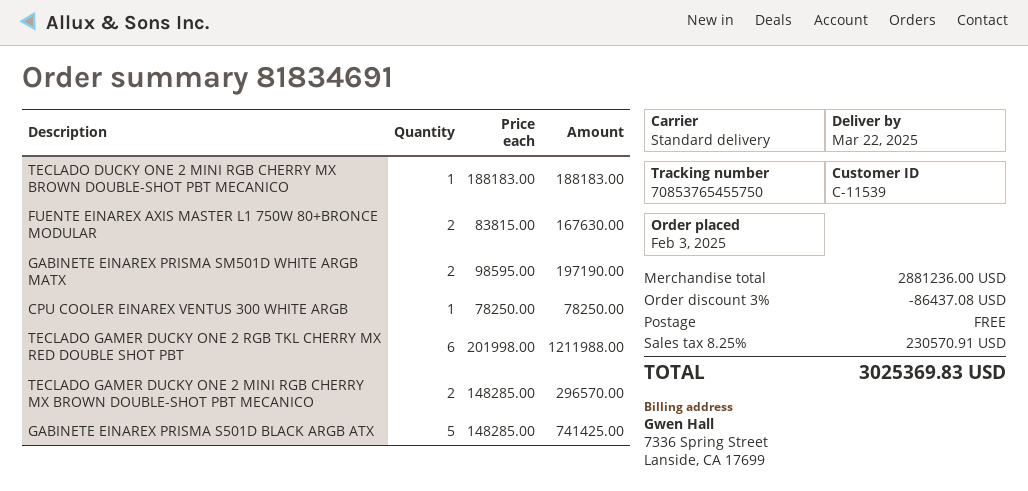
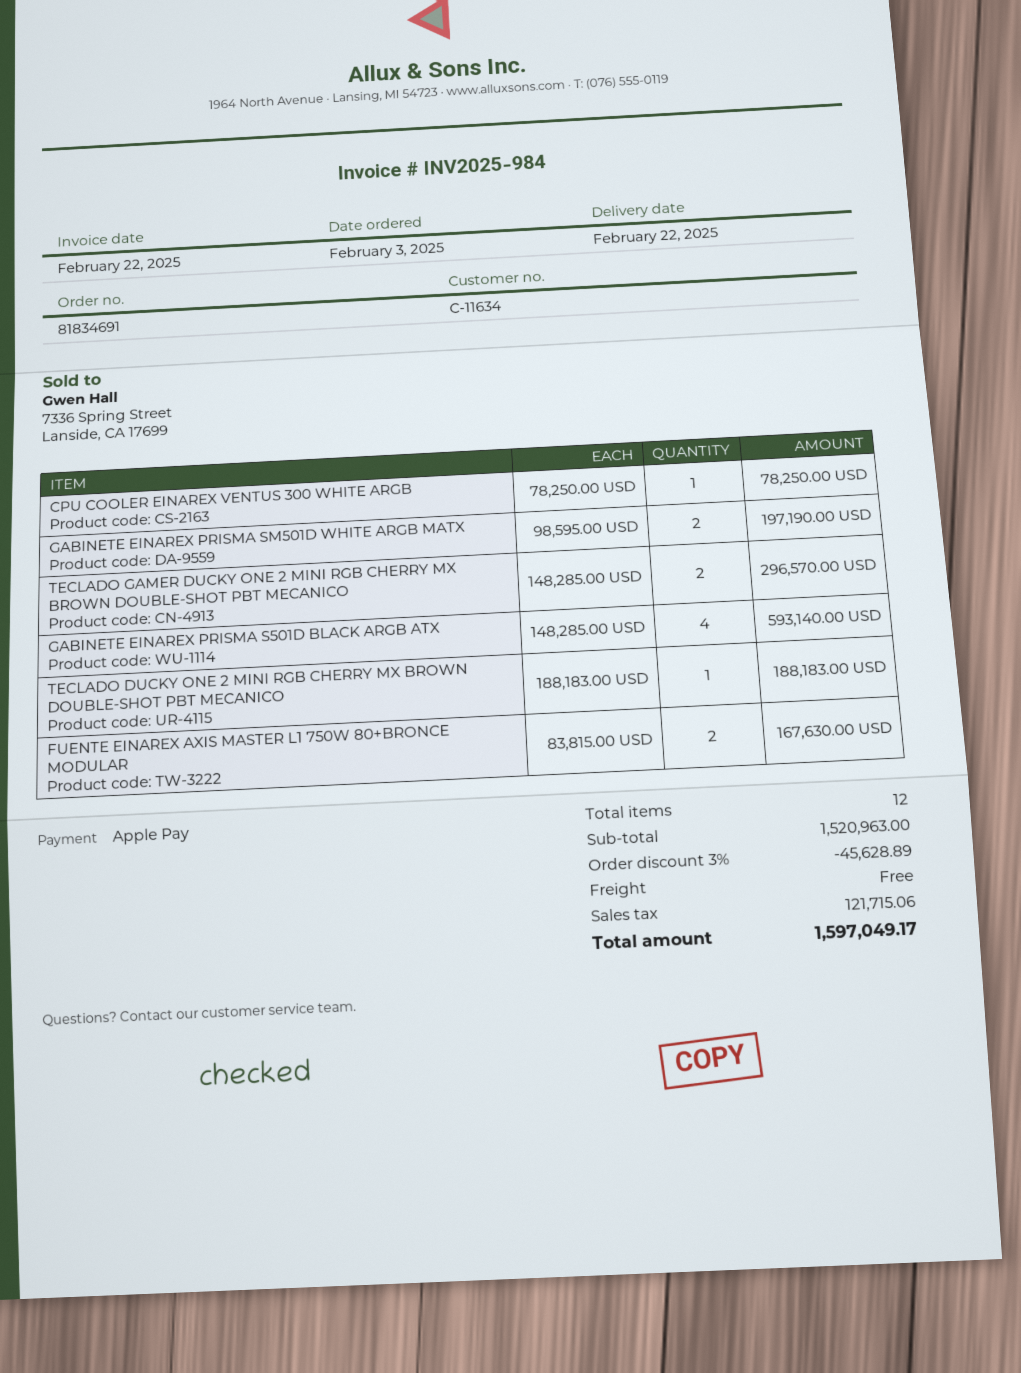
delivery date: 2025-03-22 -> 2025-02-22
customer number: C-11539 -> C-11634
TECLADO GAMER DUCKY ONE 2 RGB TKL CHERRY MX RED DOUBLE SHOT PBT: 6 x 201998.00 = 1211988.00 -> none
GABINETE EINAREX PRISMA S501D BLACK ARGB ATX: 5 x 148285.00 = 741425.00 -> 4 x 148285.00 = 593140.00
subtotal: 2881236.00 -> 1520963.00
discount: 3% = 86437.08 -> 3% = 45628.89
tax: 230570.91 -> 121715.06
total: 3025369.83 -> 1597049.17

